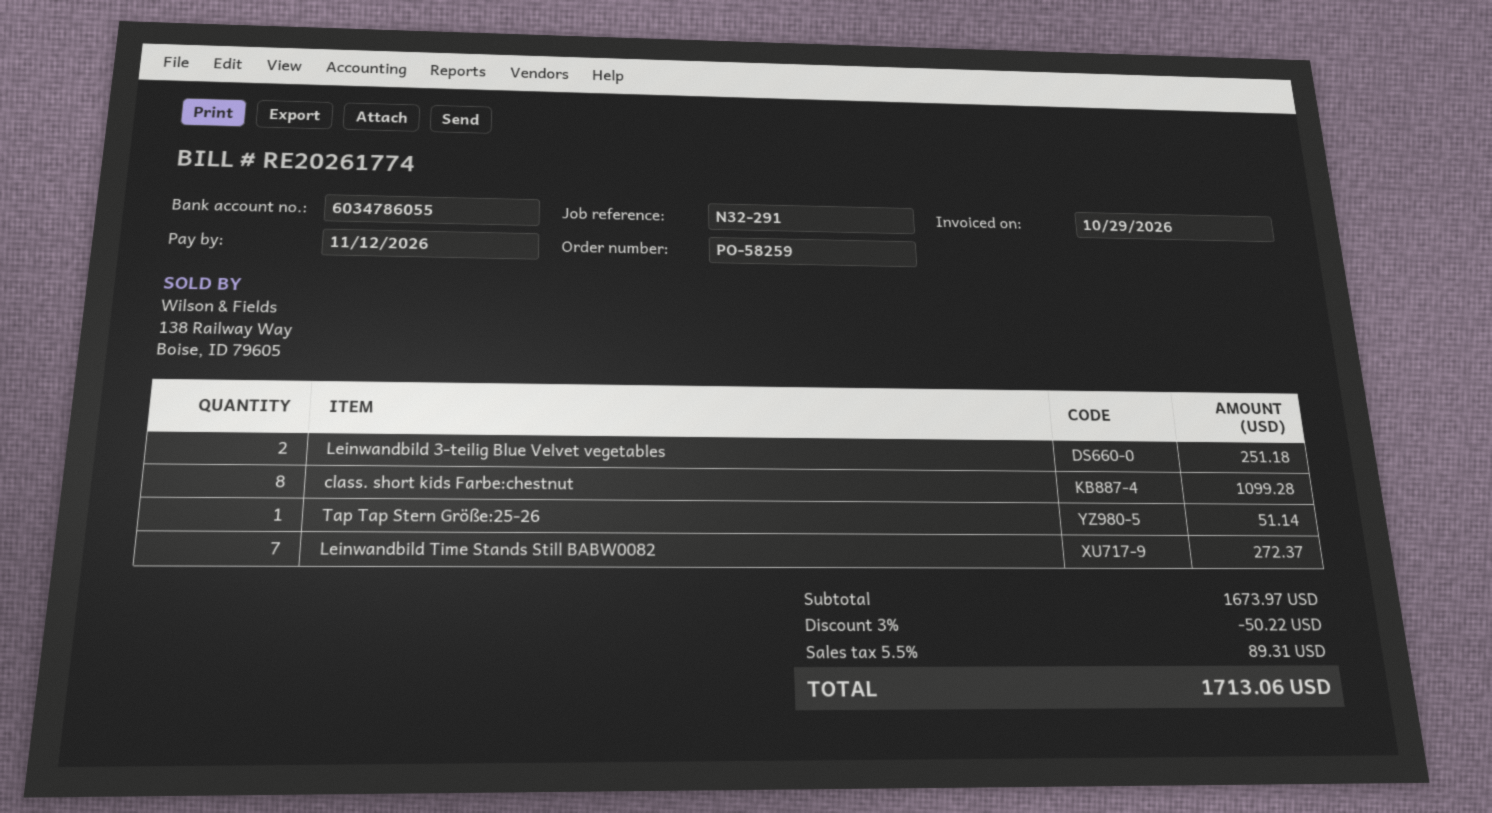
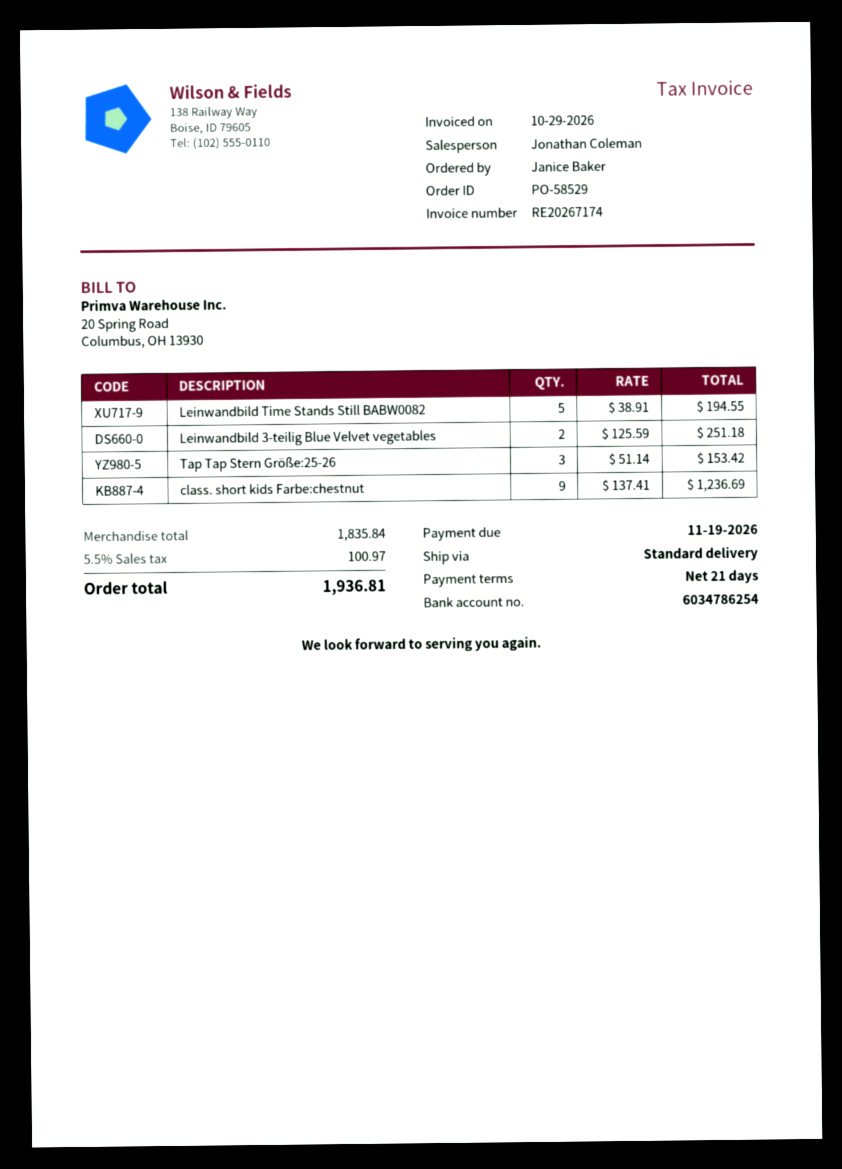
order number: PO-58259 -> PO-58529
invoice number: RE20261774 -> RE20267174
due date: 2026-11-12 -> 2026-11-19
bank account: 6034786055 -> 6034786254
class. short kids Farbe:chestnut: 8 for 1099.28 -> 9 for 1236.69
Tap Tap Stern Größe:25-26: 1 for 51.14 -> 3 for 153.42
Leinwandbild Time Stands Still BABW0082: 7 for 272.37 -> 5 for 194.55
subtotal: 1673.97 -> 1835.84
discount: 3% = 50.22 -> none
tax: 5.5% = 89.31 -> 5.5% = 100.97
total: 1713.06 -> 1936.81

